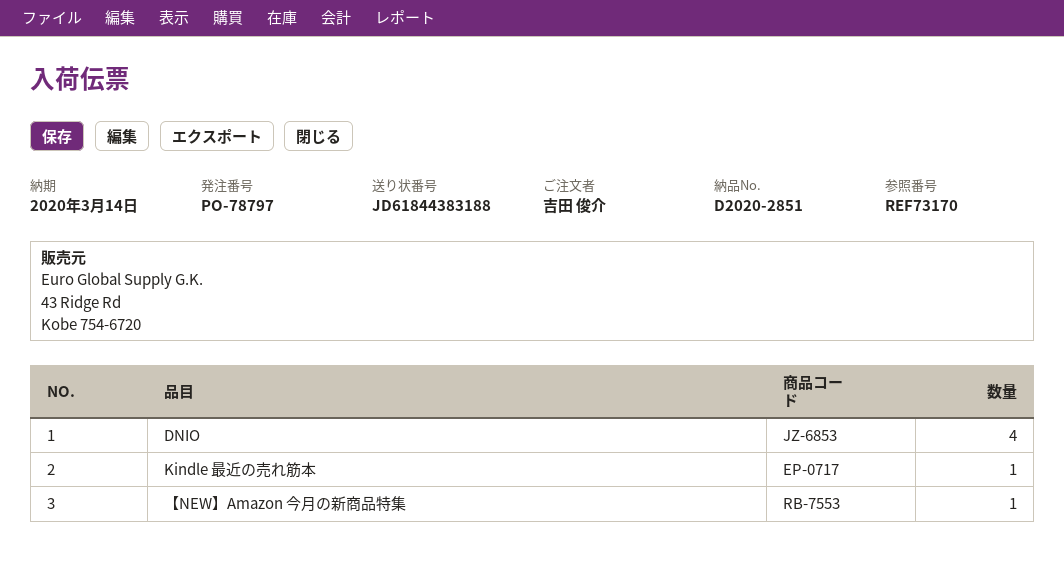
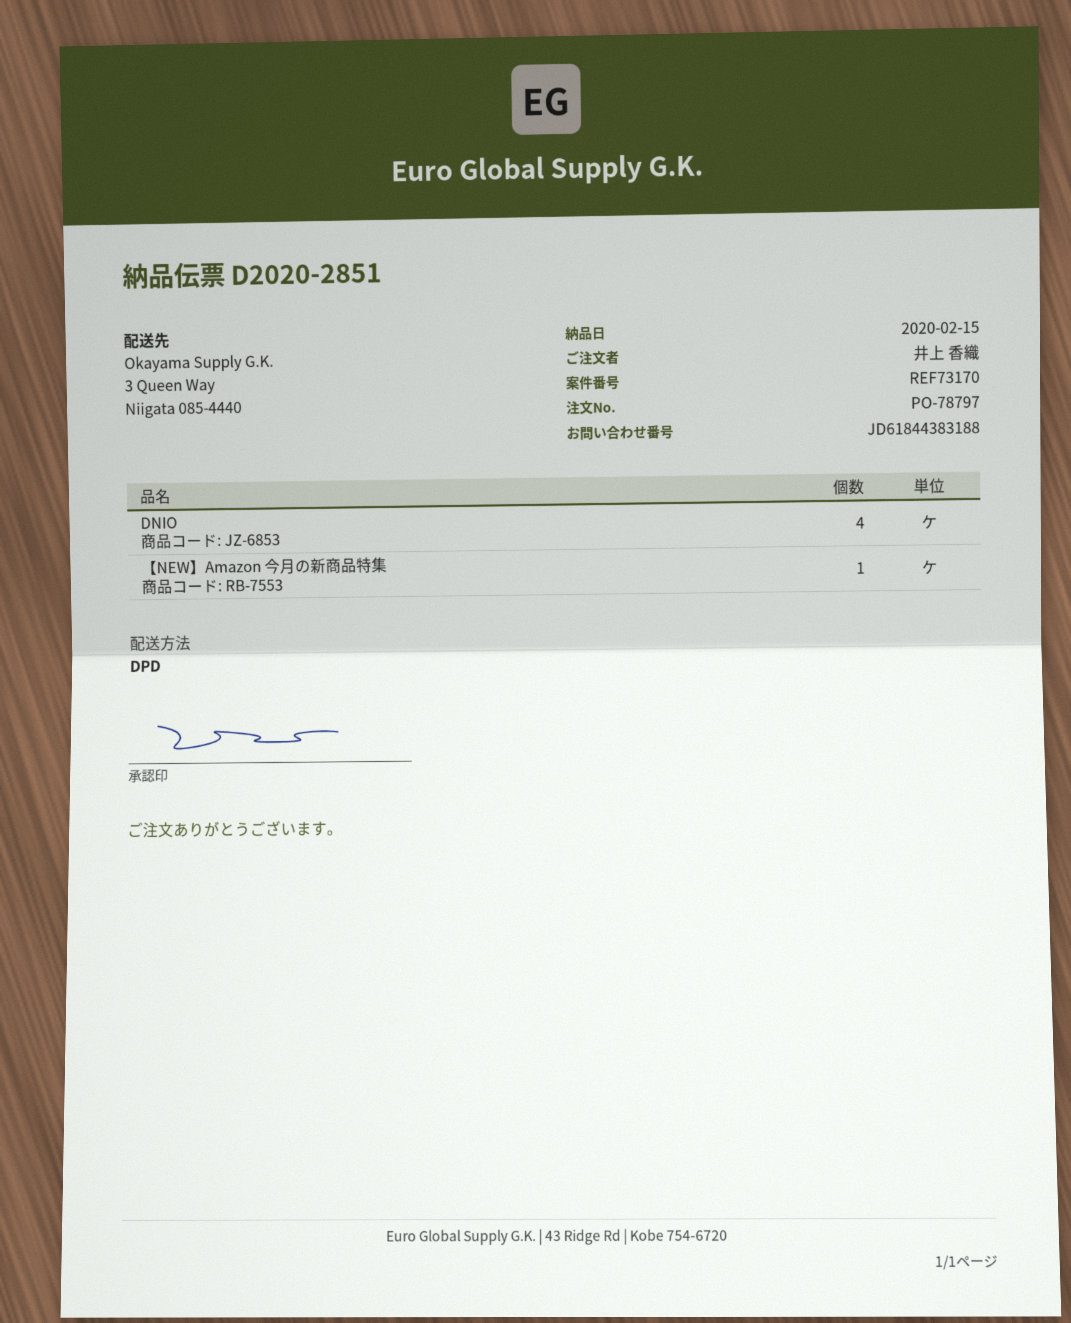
delivery date: 2020-03-14 -> 2020-02-15
ordered by: 吉田 俊介 -> 井上 香織
Kindle 最近の売れ筋本: 1 -> none

